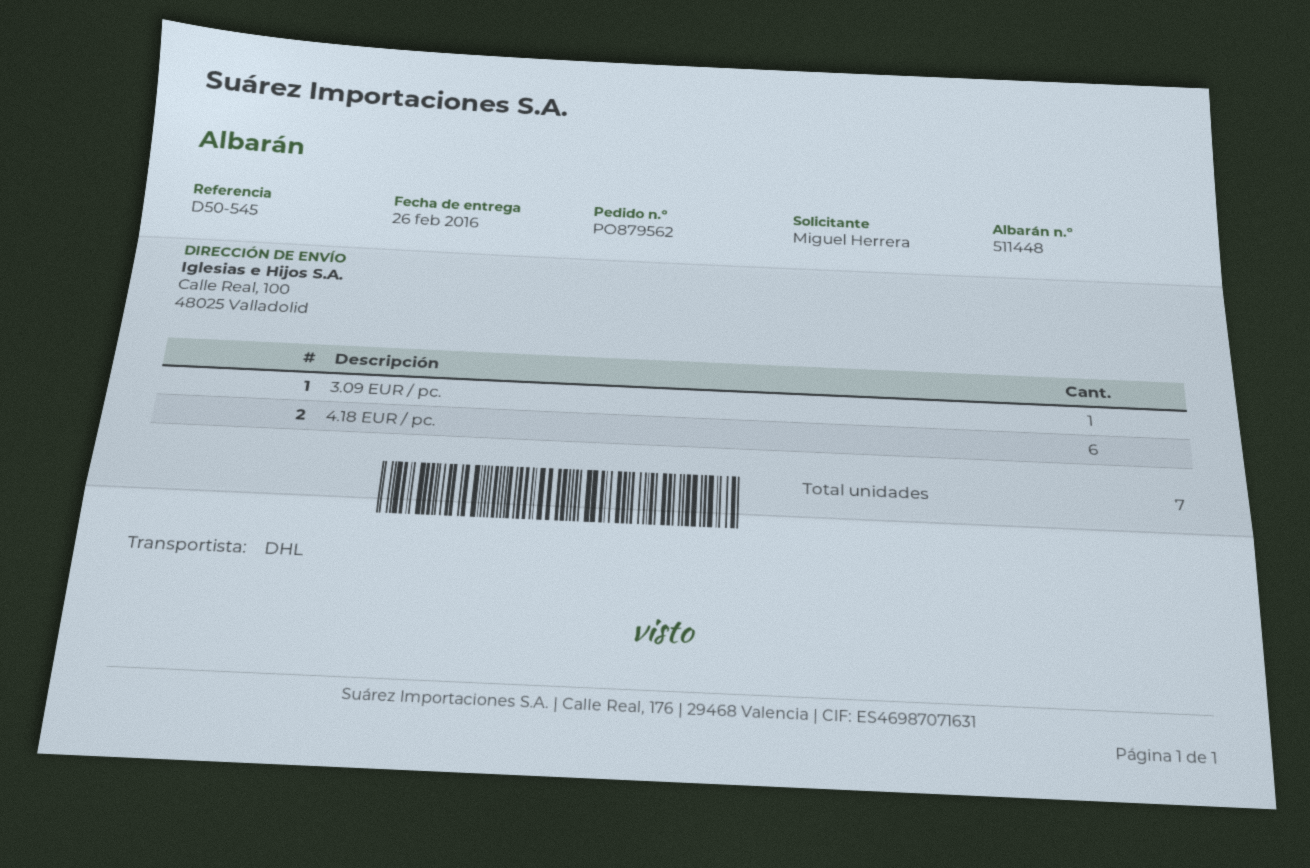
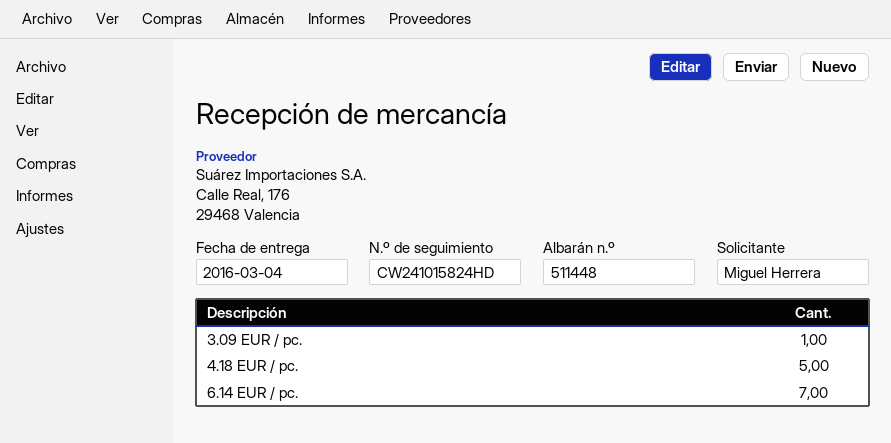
delivery date: 2016-02-26 -> 2016-03-04
4.18 EUR / pc.: 6 -> 5
6.14 EUR / pc.: none -> 7

